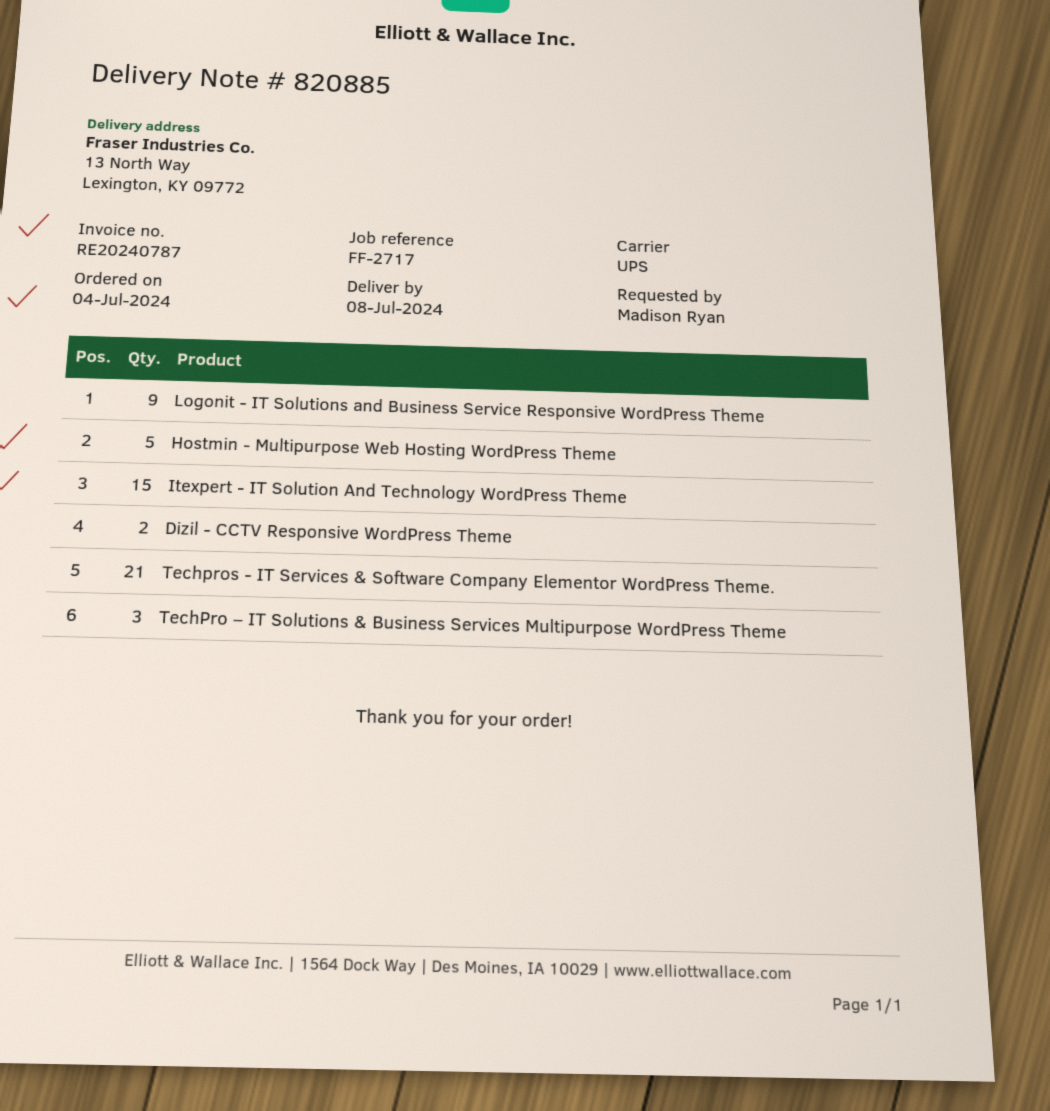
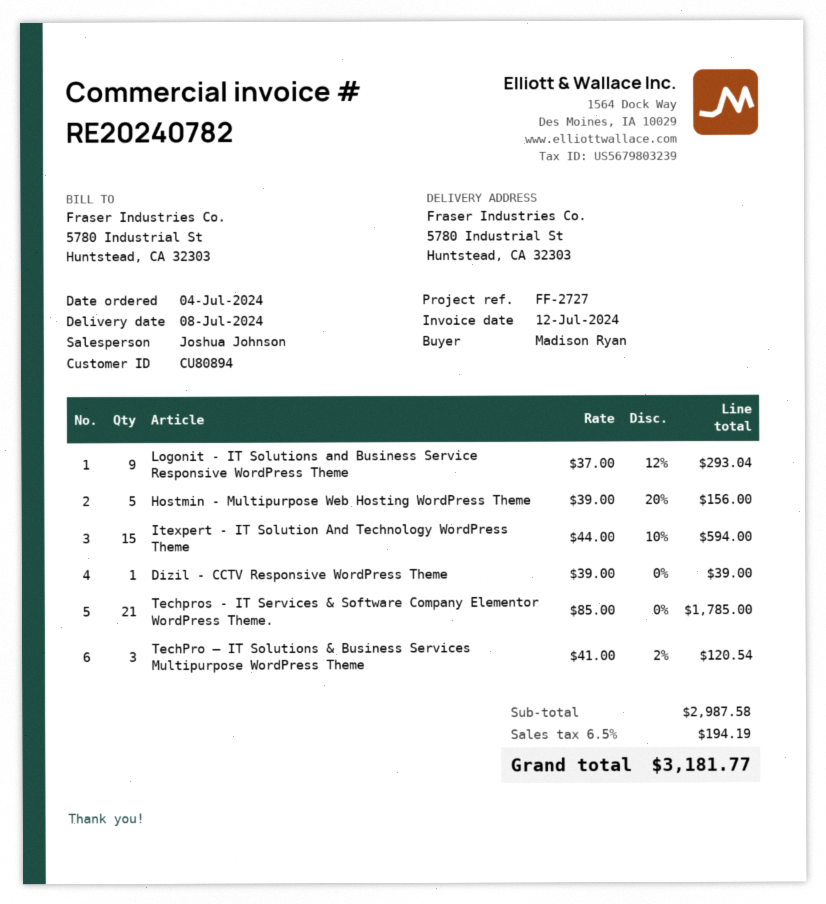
invoice number: RE20240787 -> RE20240782
reference: FF-2717 -> FF-2727
ship to: 13 North Way, Lexington, KY 09772 -> 5780 Industrial St, Huntstead, CA 32303
Dizil - CCTV Responsive WordPress Theme: 2 -> 1

